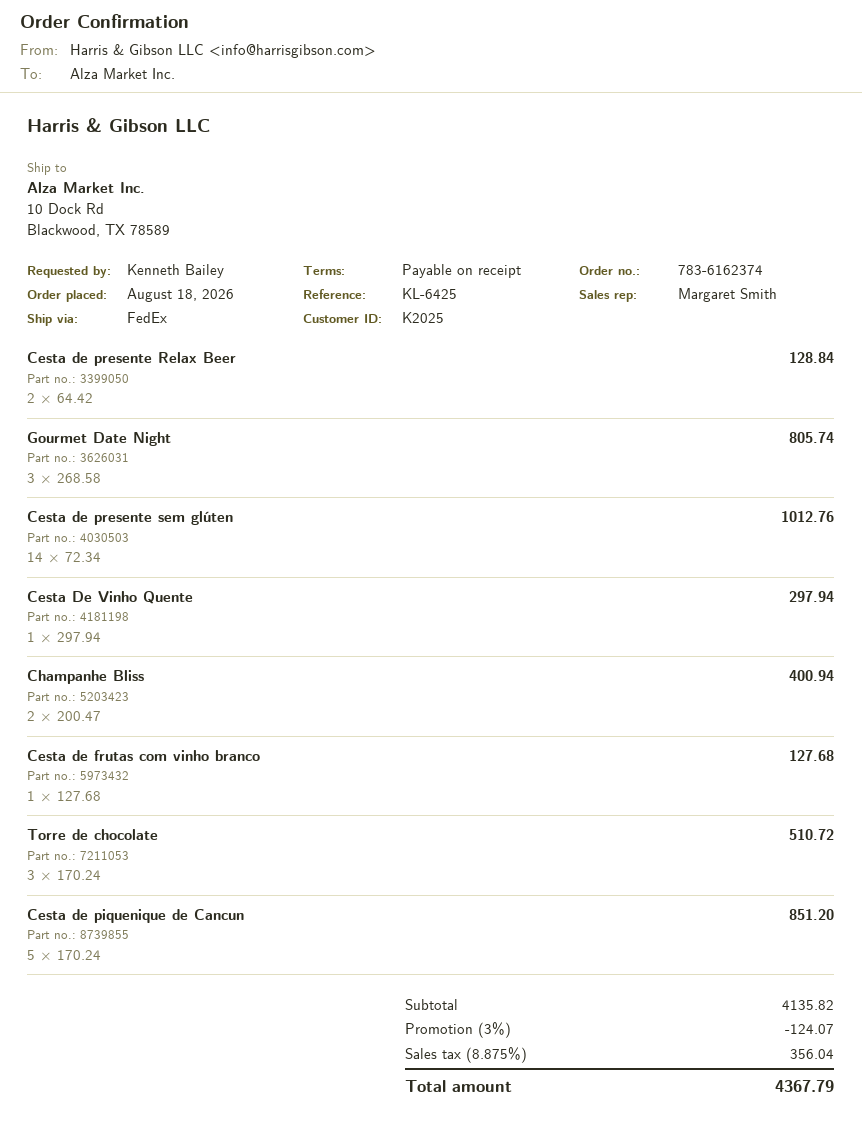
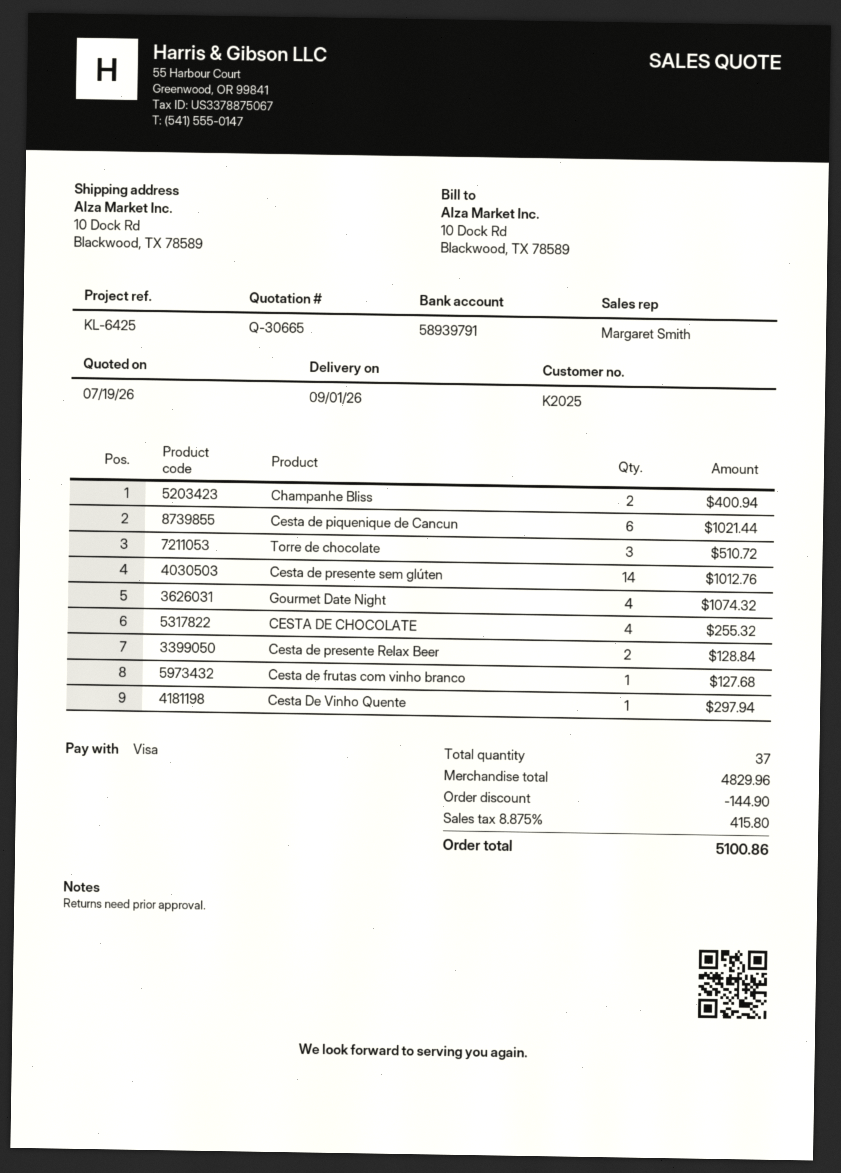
Gourmet Date Night: 3 for 805.74 -> 4 for 1074.32
Cesta de piquenique de Cancun: 5 for 851.20 -> 6 for 1021.44
CESTA DE CHOCOLATE: none -> 4 for 255.32
subtotal: 4135.82 -> 4829.96
discount: 124.07 -> 144.90
tax: 8.875% = 356.04 -> 8.875% = 415.80
total: 4367.79 -> 5100.86

